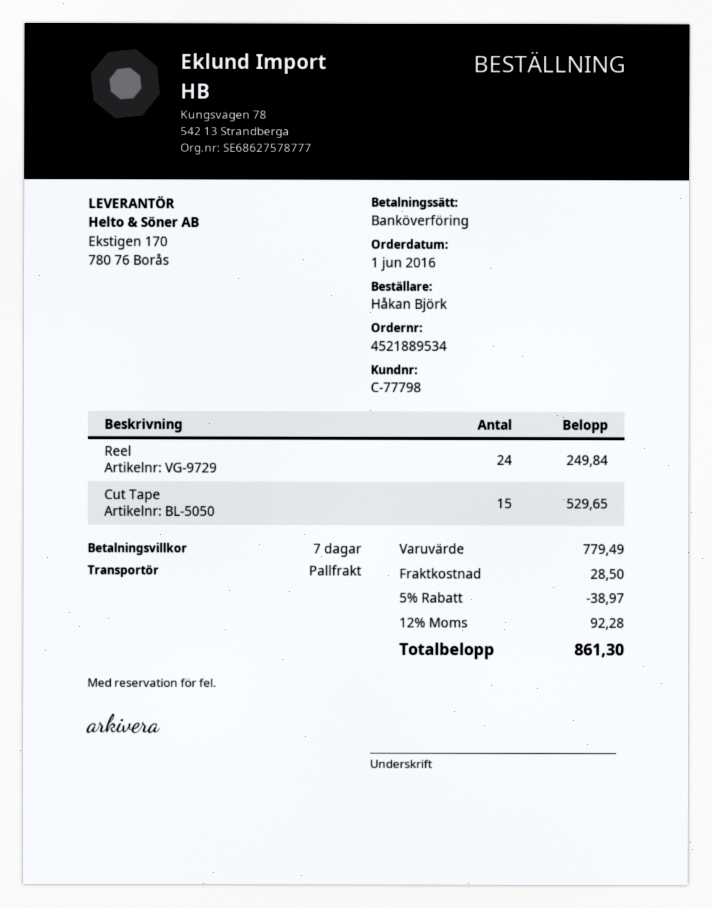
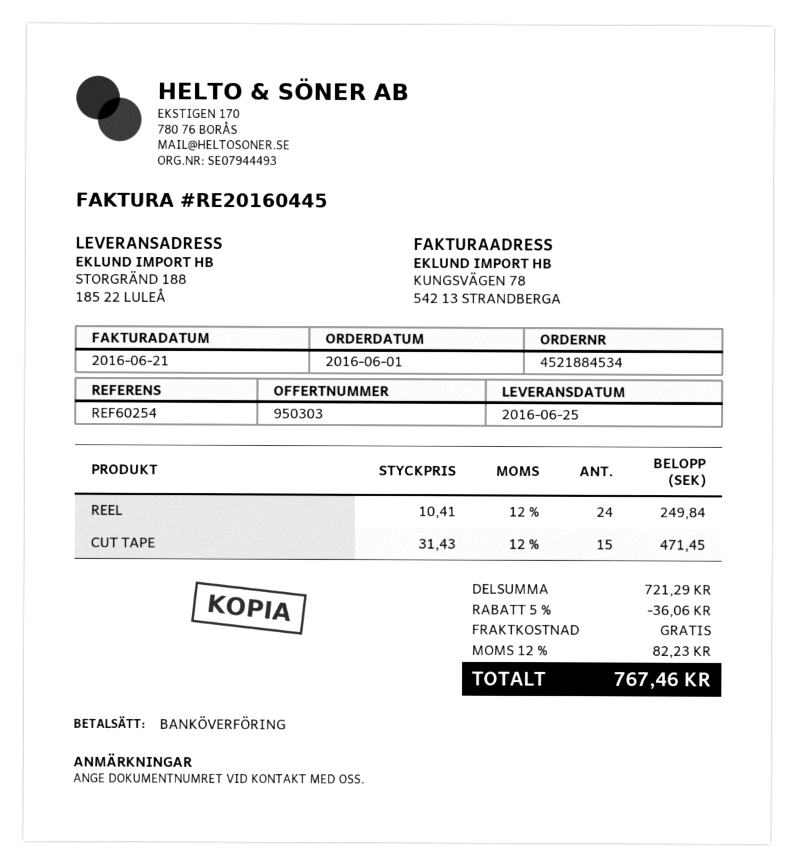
order number: 4521889534 -> 4521884534
Cut Tape: 15 for 529.65 -> 15 for 471.45
subtotal: 779.49 -> 721.29
discount: 5% = 38.97 -> 5% = 36.06
shipping: 28.50 -> 0.00
tax: 12% = 92.28 -> 12% = 82.23
total: 861.30 -> 767.46

